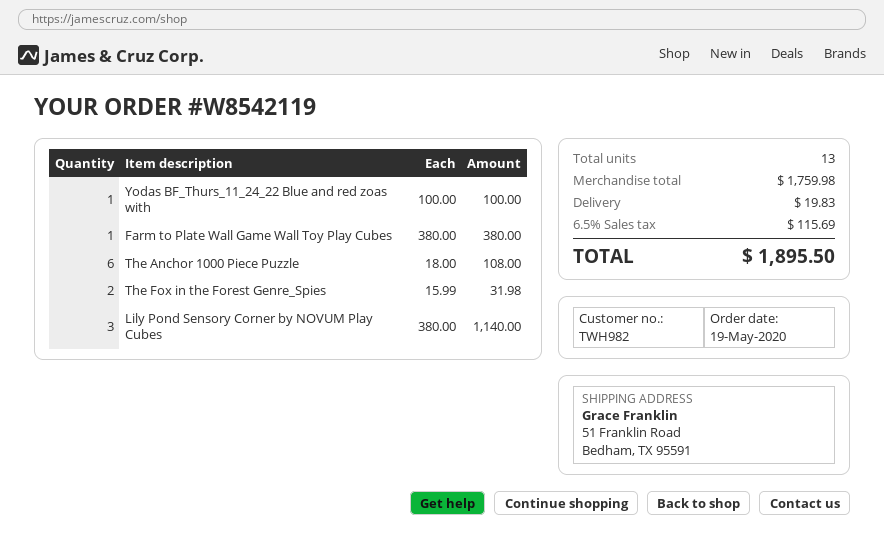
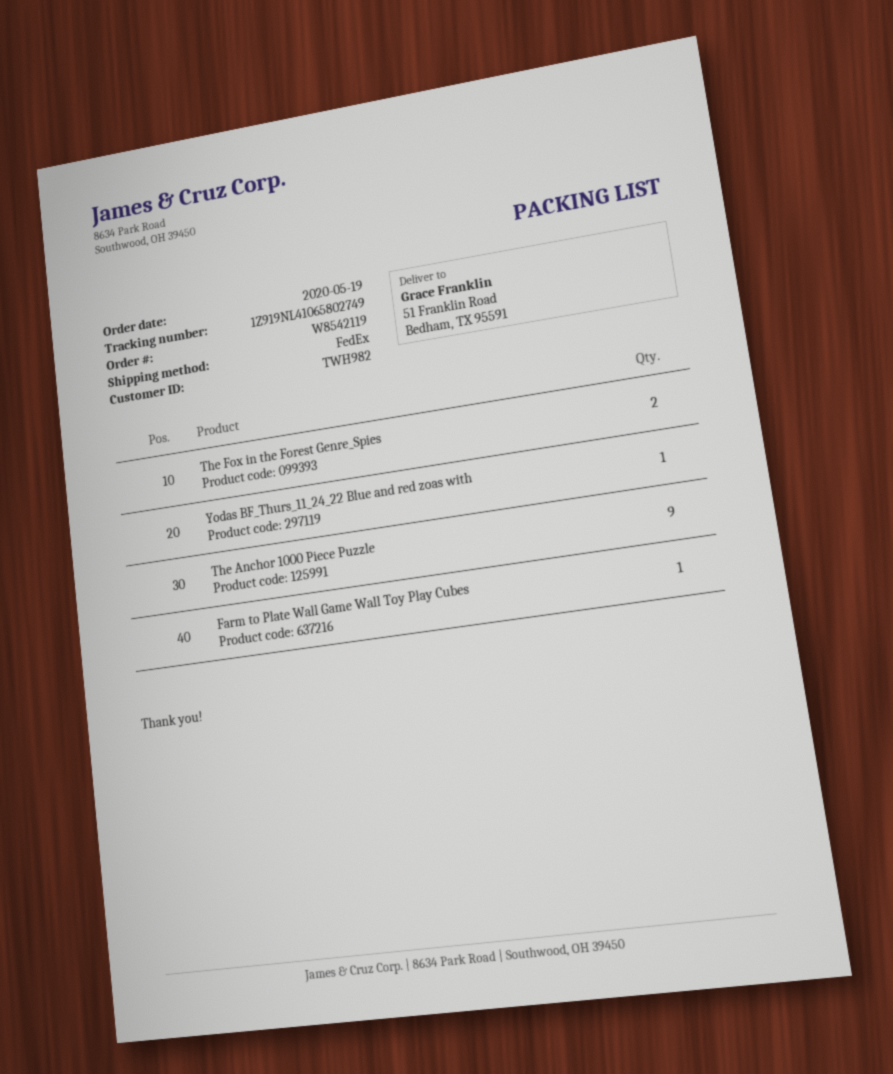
The Anchor 1000 Piece Puzzle: 6 -> 9
Lily Pond Sensory Corner by NOVUM Play Cubes: 3 -> none

